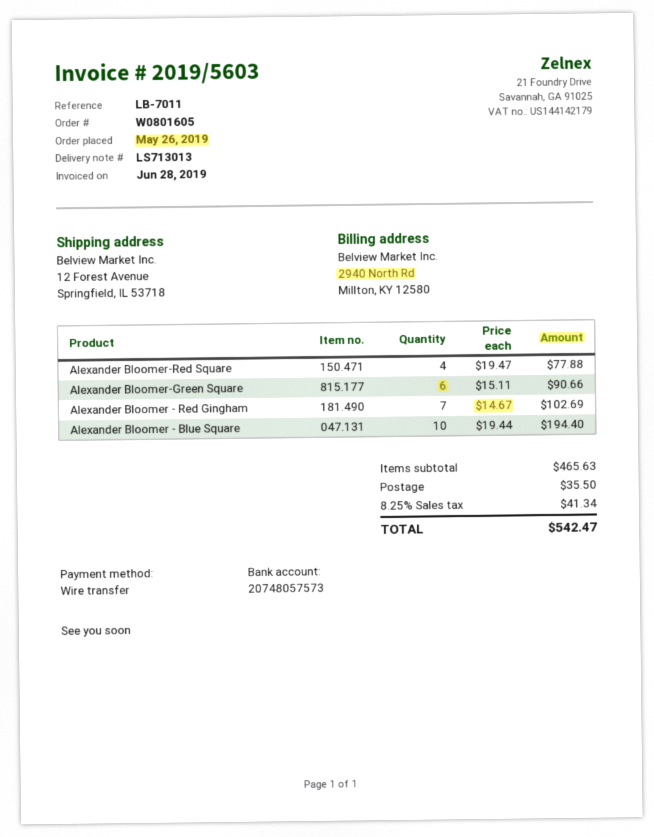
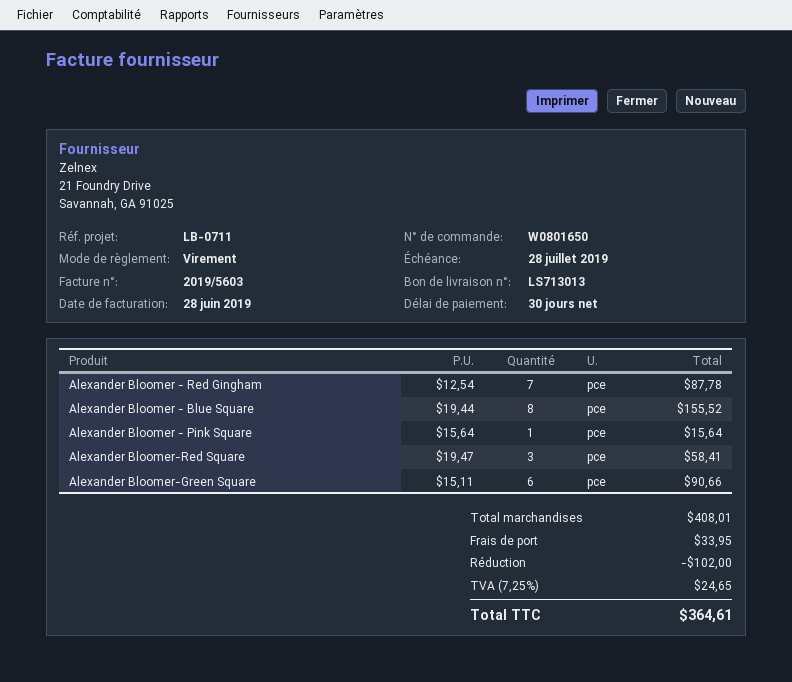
order number: W0801605 -> W0801650
reference: LB-7011 -> LB-0711
Alexander Bloomer-Red Square: 4 x 19.47 = 77.88 -> 3 x 19.47 = 58.41
Alexander Bloomer - Red Gingham: 7 x 14.67 = 102.69 -> 7 x 12.54 = 87.78
Alexander Bloomer - Blue Square: 10 x 19.44 = 194.40 -> 8 x 19.44 = 155.52
Alexander Bloomer - Pink Square: none -> 1 x 15.64 = 15.64
subtotal: 465.63 -> 408.01
discount: none -> 102.00
shipping: 35.50 -> 33.95
tax: 8.25% = 41.34 -> 7.25% = 24.65
total: 542.47 -> 364.61

